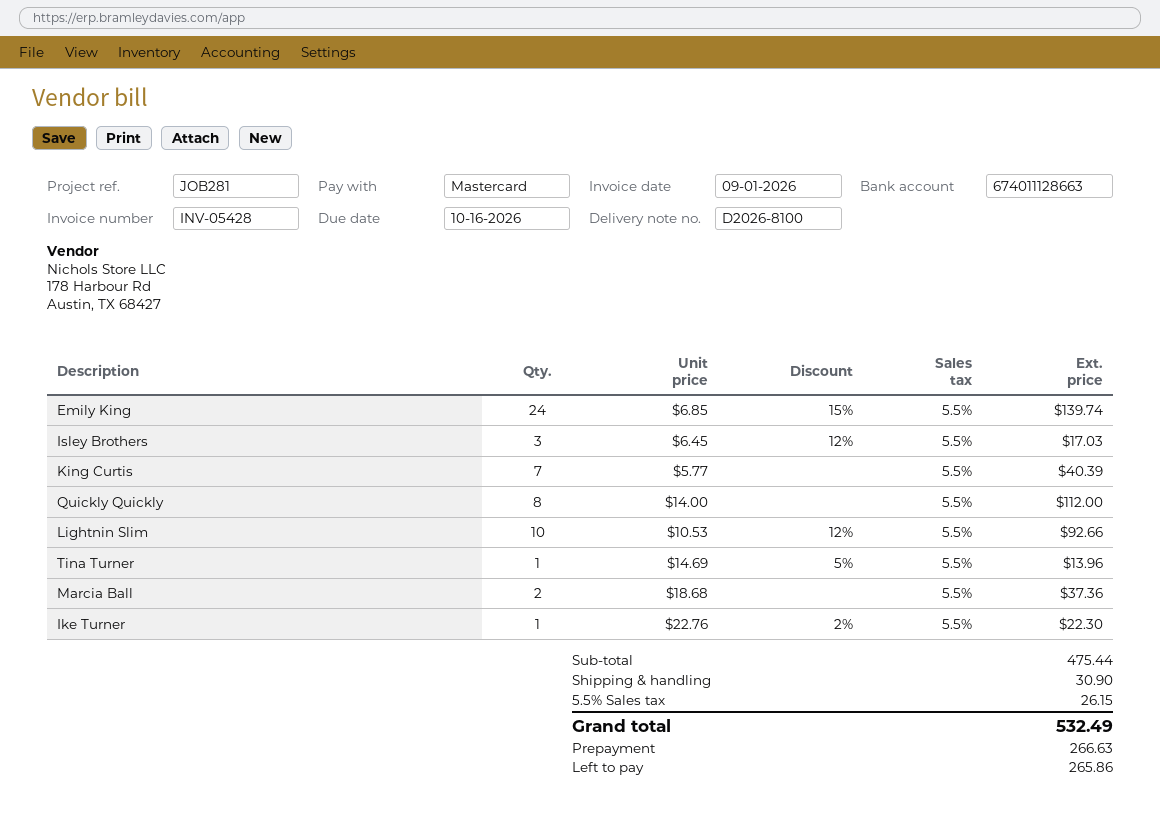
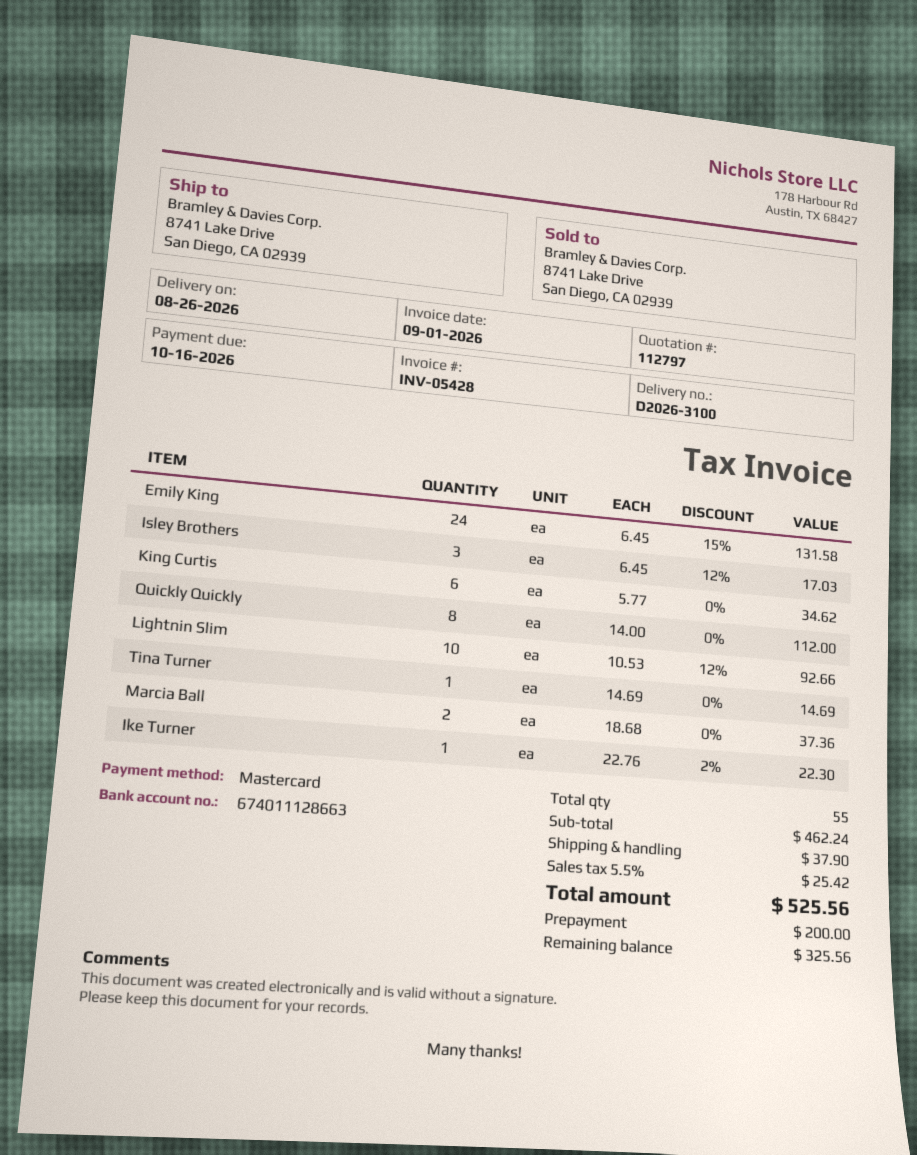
delivery note number: D2026-8100 -> D2026-3100
Emily King: 24 x 6.85 - 15% = 139.74 -> 24 x 6.45 - 15% = 131.58
King Curtis: 7 x 5.77 = 40.39 -> 6 x 5.77 = 34.62
Tina Turner: 1 x 14.69 - 5% = 13.96 -> 1 x 14.69 = 14.69
subtotal: 475.44 -> 462.24
shipping: 30.90 -> 37.90
tax: 5.5% = 26.15 -> 5.5% = 25.42
total: 532.49 -> 525.56
deposit: 266.63 -> 200.00
balance: 265.86 -> 325.56

